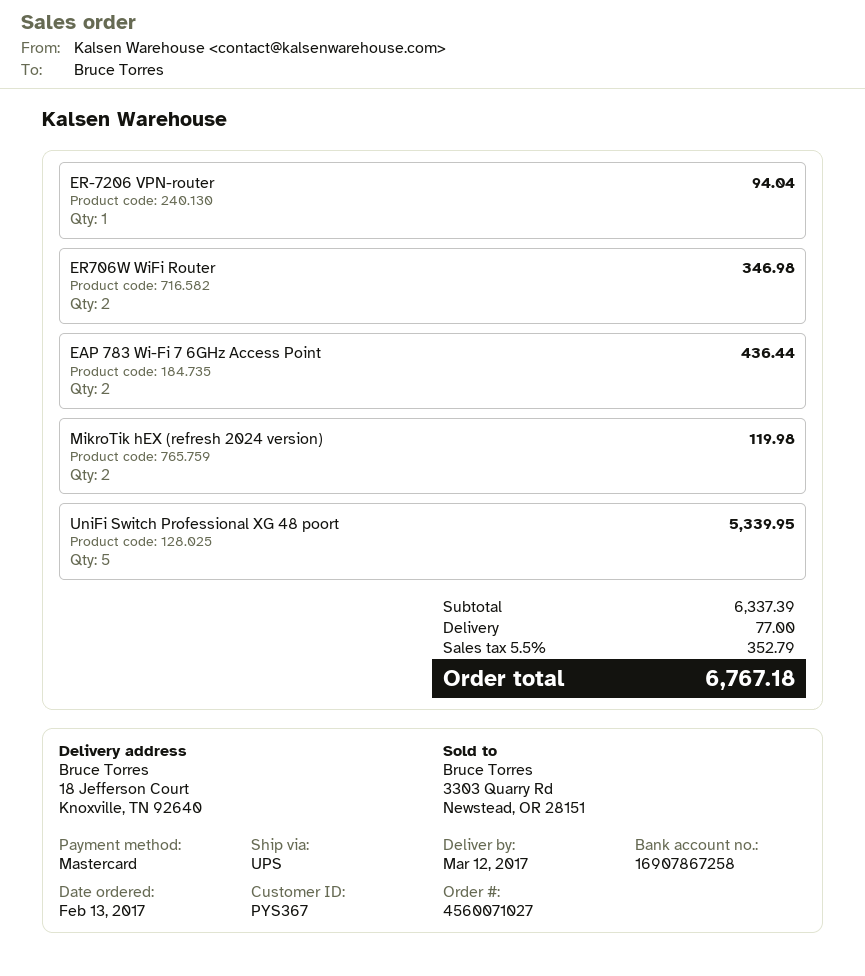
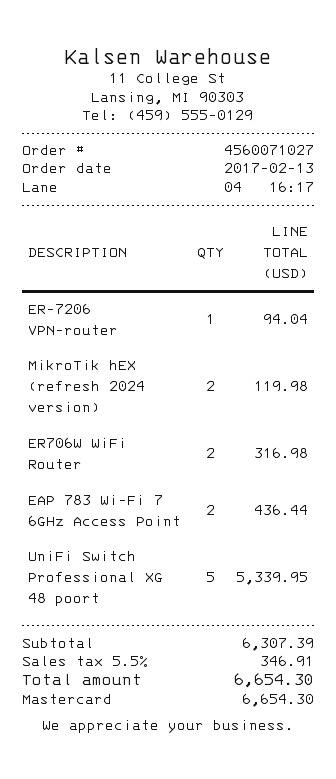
ER706W WiFi Router: 2 for 346.98 -> 2 for 316.98
subtotal: 6337.39 -> 6307.39
shipping: 77.00 -> none
tax: 5.5% = 352.79 -> 5.5% = 346.91
total: 6767.18 -> 6654.30

